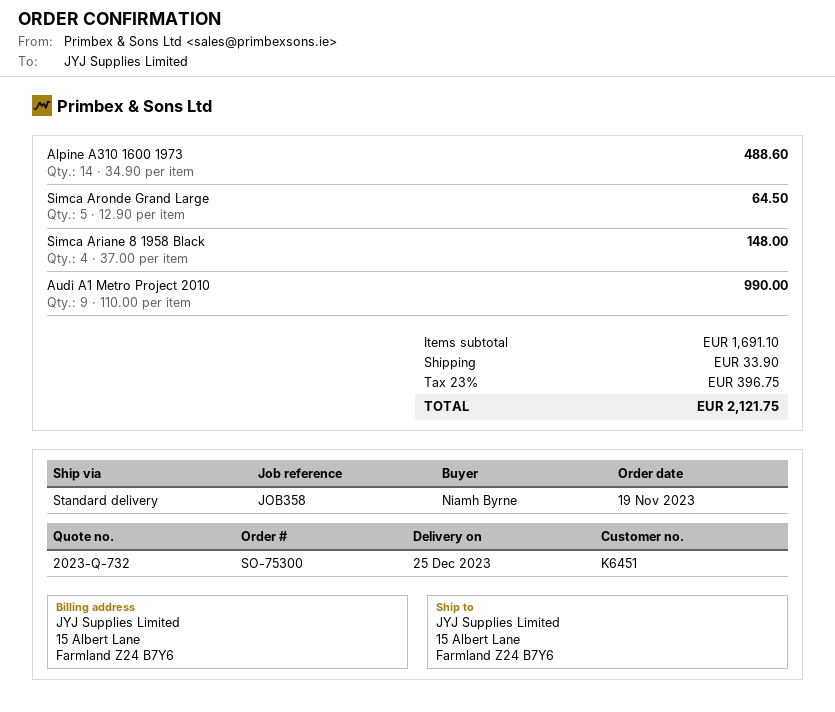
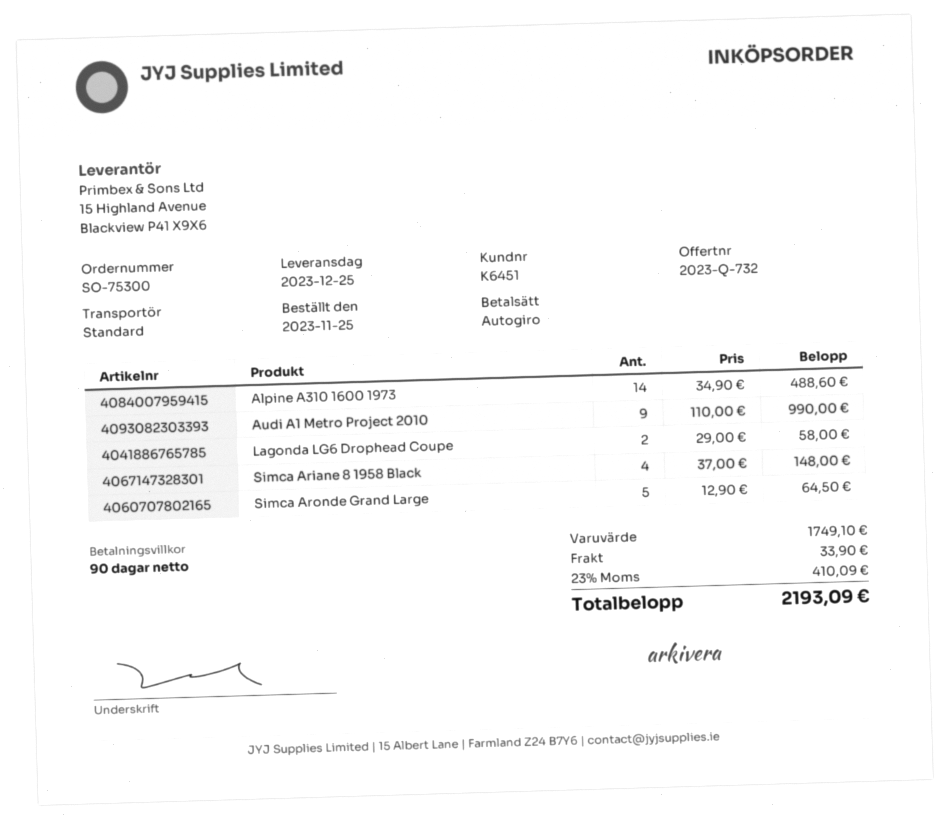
order date: 2023-11-19 -> 2023-11-25
Lagonda LG6 Drophead Coupe: none -> 2 x 29.00 = 58.00
subtotal: 1691.10 -> 1749.10
tax: 23% = 396.75 -> 23% = 410.09
total: 2121.75 -> 2193.09

